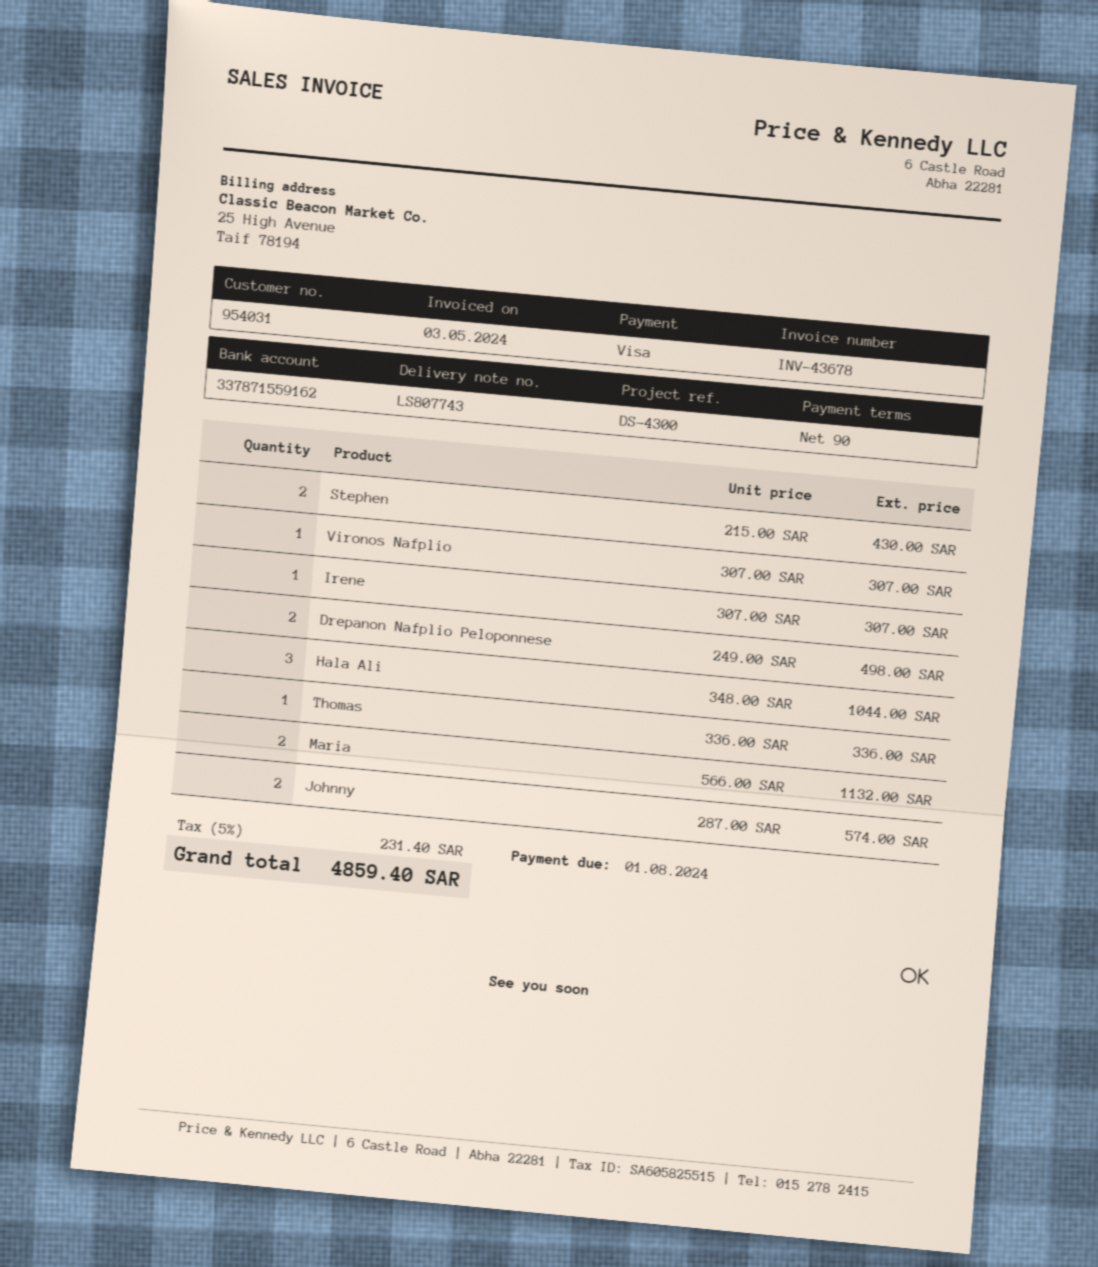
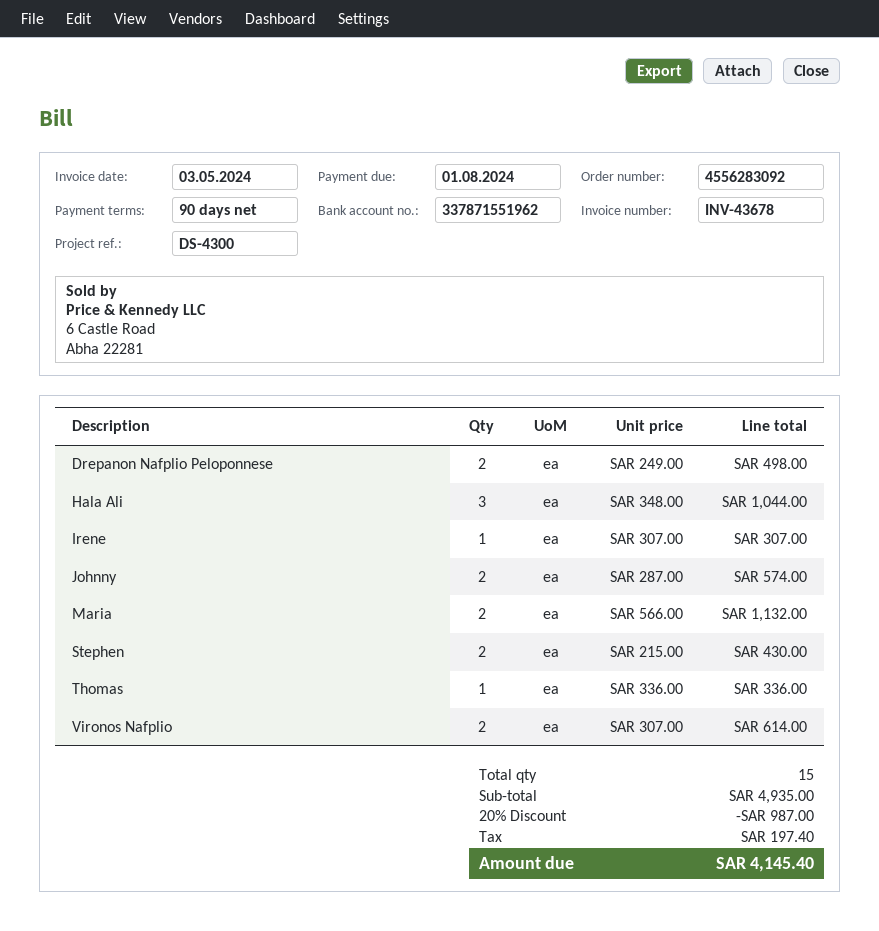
bank account: 337871559162 -> 337871551962
Vironos Nafplio: 1 x 307.00 = 307.00 -> 2 x 307.00 = 614.00
discount: none -> 20% = 987.00
tax: 231.40 -> 197.40
total: 4859.40 -> 4145.40

